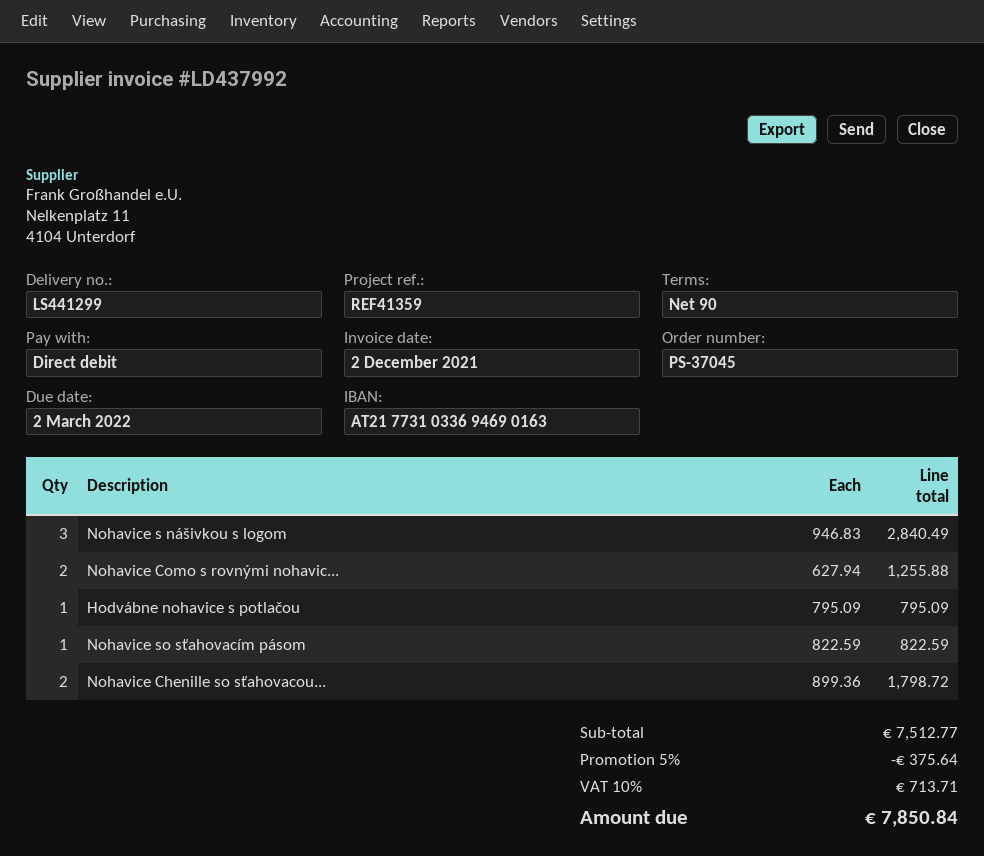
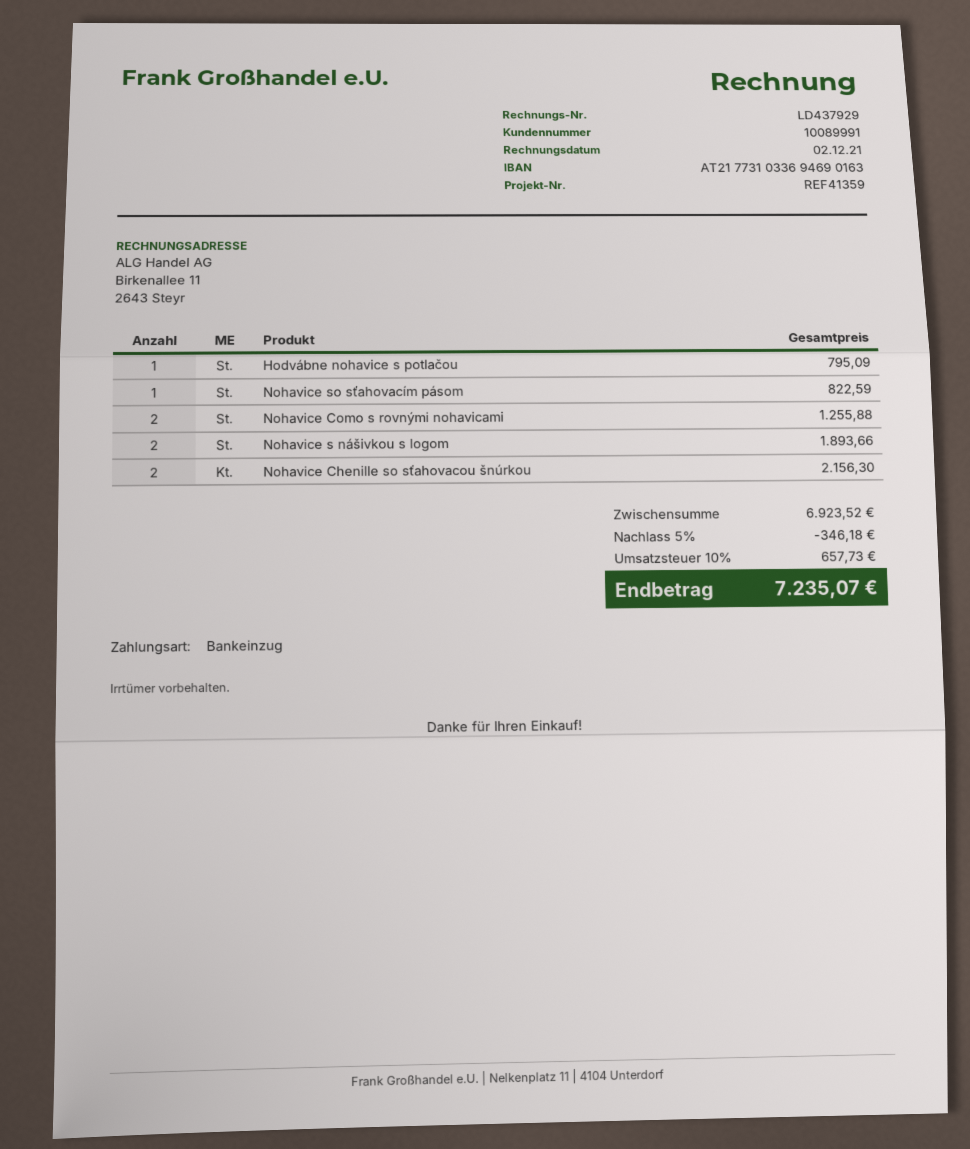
invoice number: LD437992 -> LD437929
Nohavice s nášivkou s logom: 3 for 2840.49 -> 2 for 1893.66
Nohavice Chenille so sťahovacou...: 2 for 1798.72 -> 2 for 2156.30
subtotal: 7512.77 -> 6923.52
discount: 5% = 375.64 -> 5% = 346.18
tax: 10% = 713.71 -> 10% = 657.73
total: 7850.84 -> 7235.07

